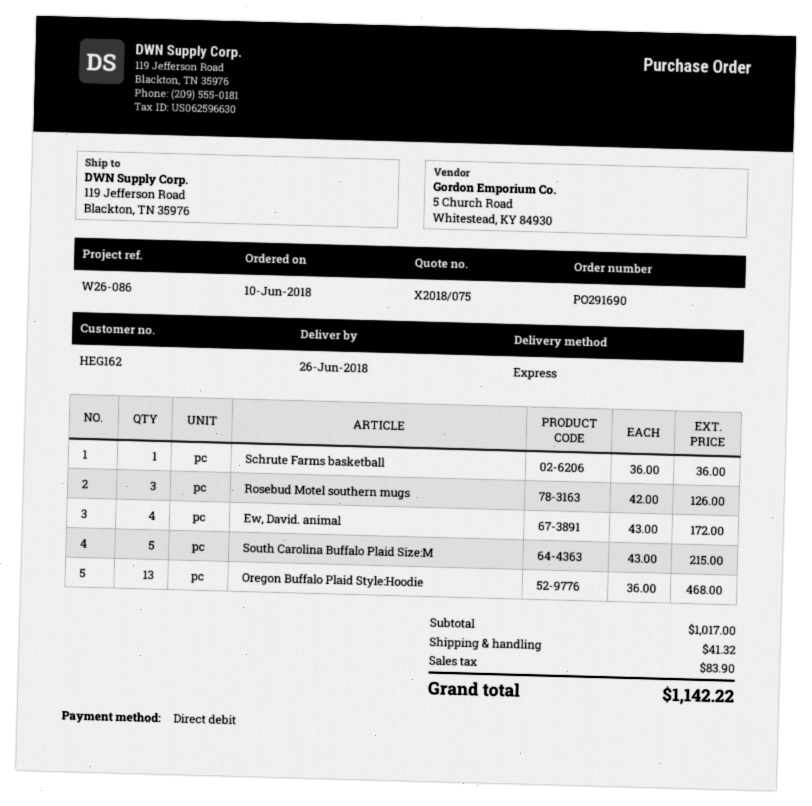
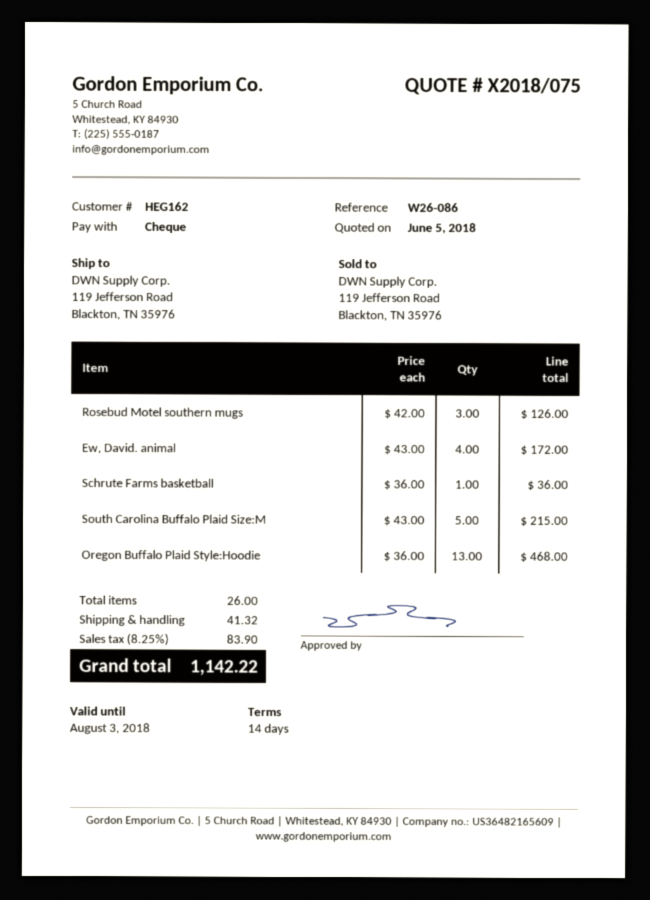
payment method: direct debit -> cheque

